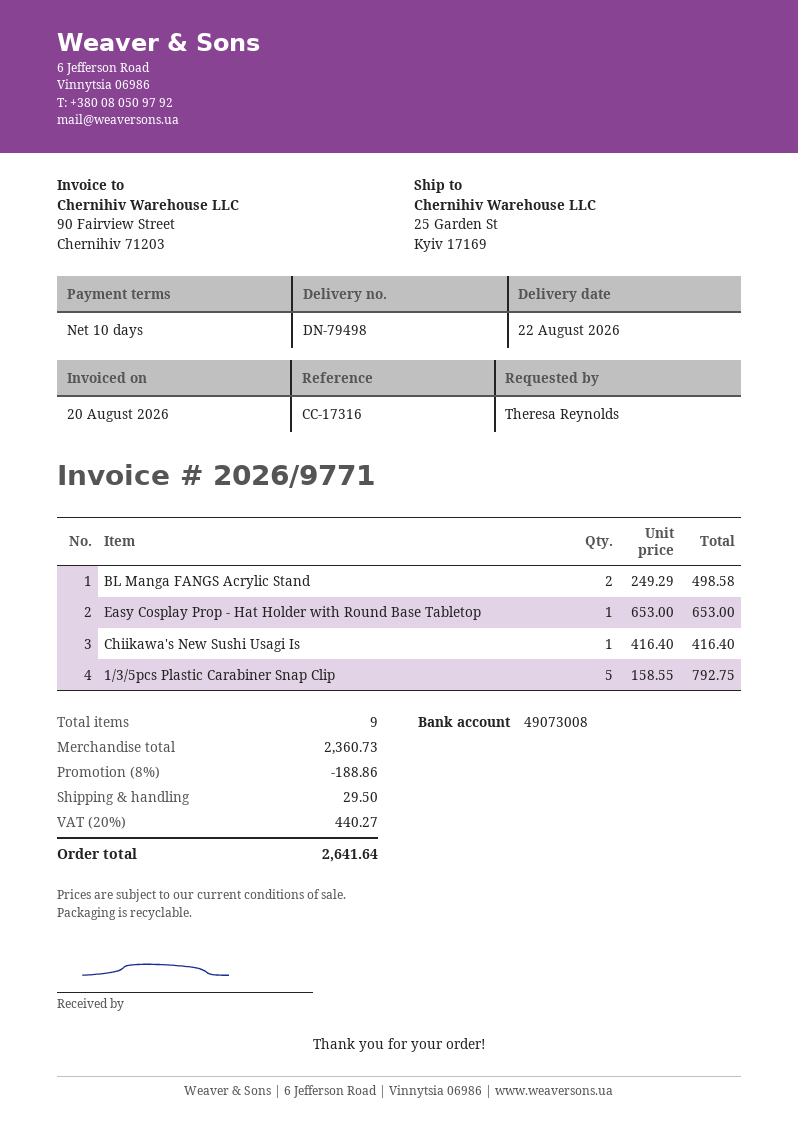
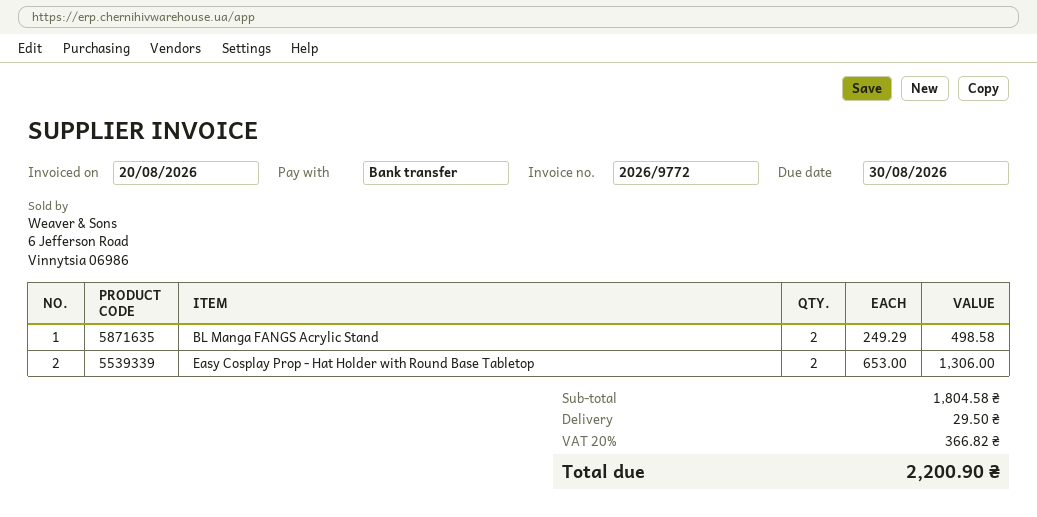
invoice number: 2026/9771 -> 2026/9772
Easy Cosplay Prop - Hat Holder with Round Base Tabletop: 1 x 653.00 = 653.00 -> 2 x 653.00 = 1306.00
Chiikawa's New Sushi Usagi Is: 1 x 416.40 = 416.40 -> none
1/3/5pcs Plastic Carabiner Snap Clip: 5 x 158.55 = 792.75 -> none
subtotal: 2360.73 -> 1804.58
discount: 8% = 188.86 -> none
tax: 20% = 440.27 -> 20% = 366.82
total: 2641.64 -> 2200.90

